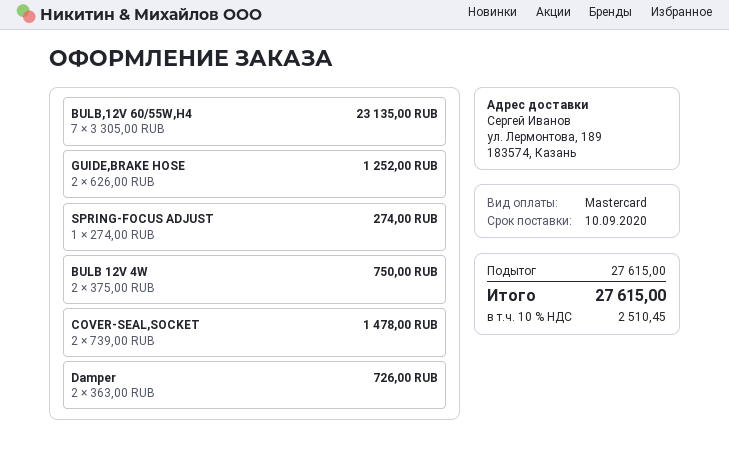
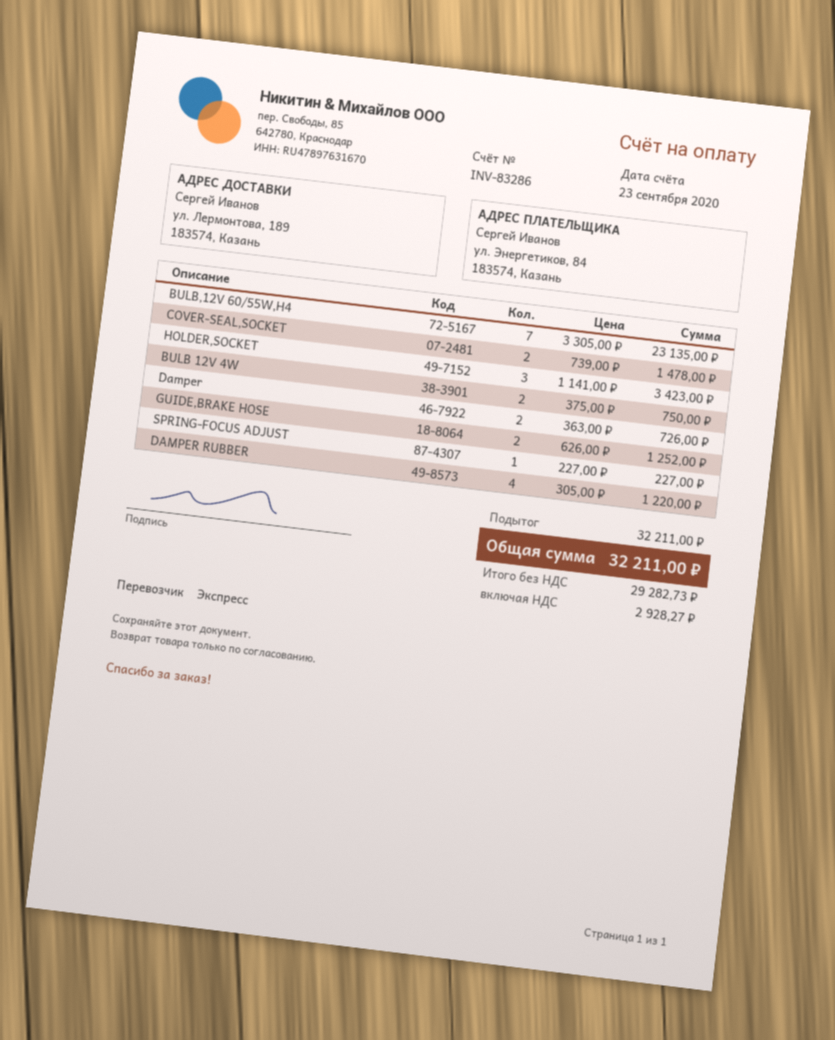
SPRING-FOCUS ADJUST: 1 x 274.00 = 274.00 -> 1 x 227.00 = 227.00
HOLDER,SOCKET: none -> 3 x 1141.00 = 3423.00
DAMPER RUBBER: none -> 4 x 305.00 = 1220.00
subtotal: 27615.00 -> 32211.00
tax: 2510.45 -> 2928.27
total: 27615.00 -> 32211.00

